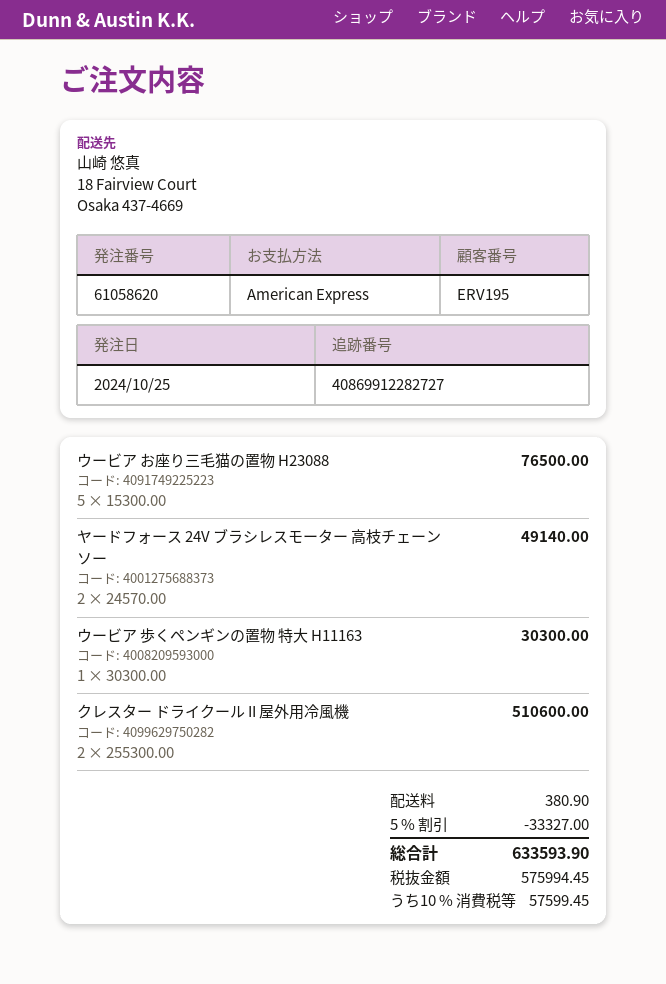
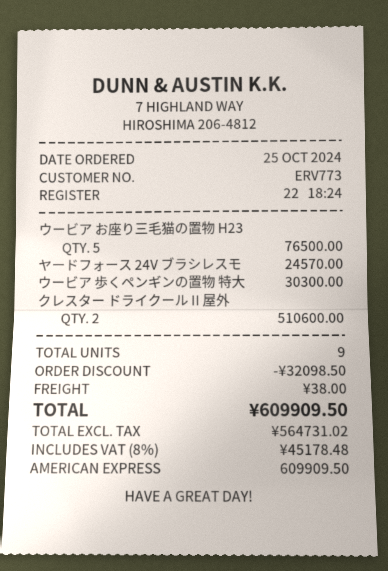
customer number: ERV195 -> ERV773
ヤードフォース 24V ブラシレスモーター 高枝チェーンソー: 2 for 49140.00 -> 1 for 24570.00
discount: 33327.00 -> 32098.50
shipping: 380.90 -> 38.00
net: 575994.45 -> 564731.02
tax: 10% = 57599.45 -> 8% = 45178.48
total: 633593.90 -> 609909.50

